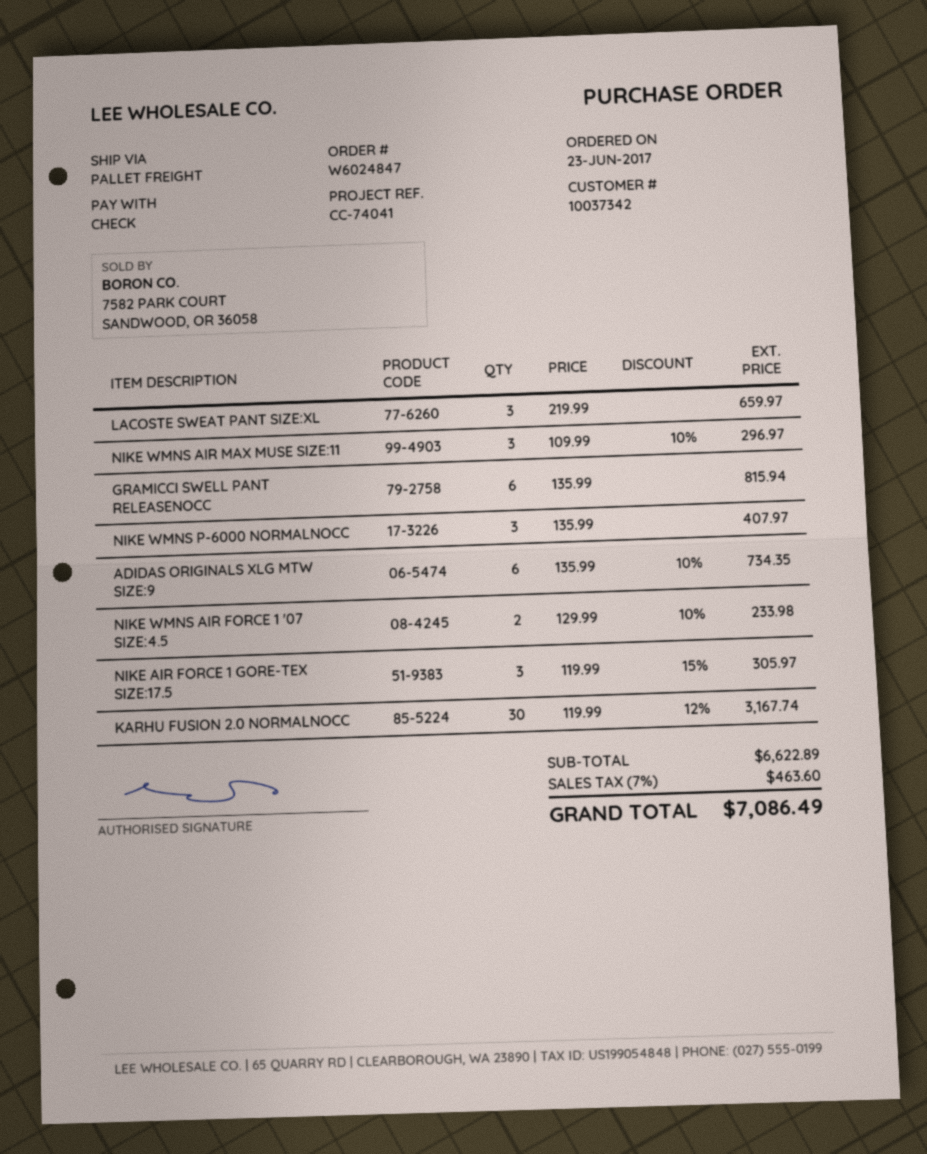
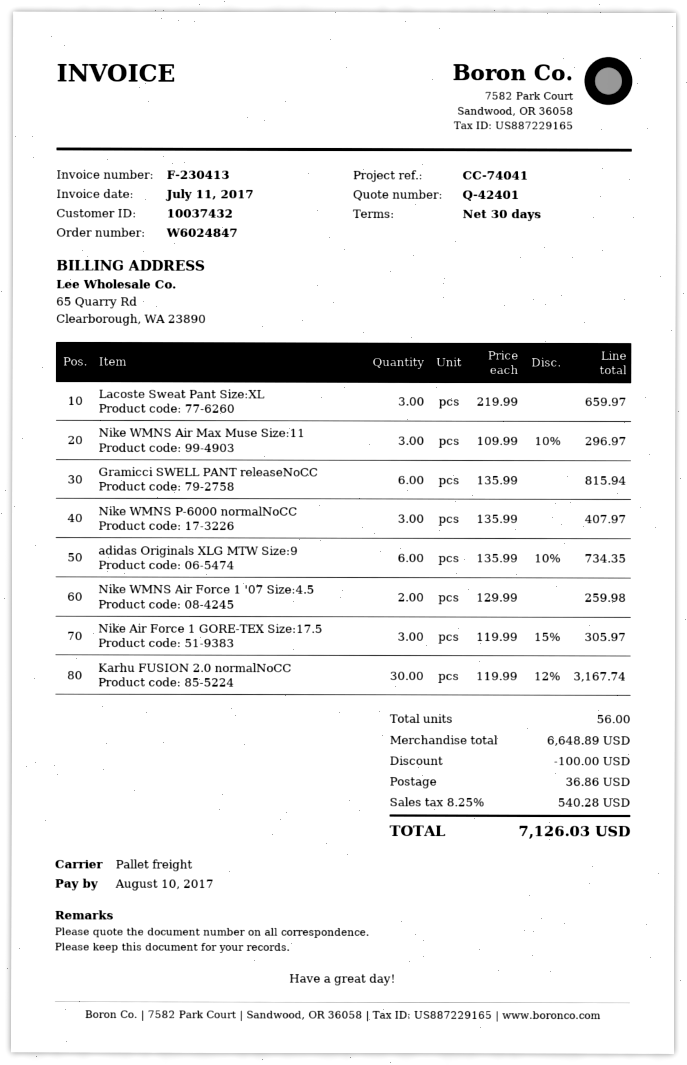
customer number: 10037342 -> 10037432
NIKE WMNS AIR FORCE 1 '07 SIZE:4.5: 2 x 129.99 - 10% = 233.98 -> 2 x 129.99 = 259.98
subtotal: 6622.89 -> 6648.89
discount: none -> 100.00
shipping: none -> 36.86
tax: 7% = 463.60 -> 8.25% = 540.28
total: 7086.49 -> 7126.03

